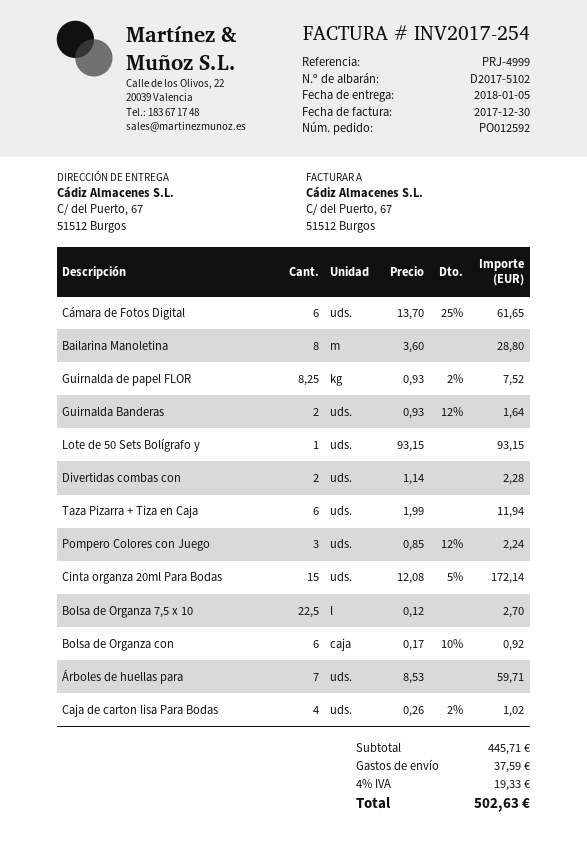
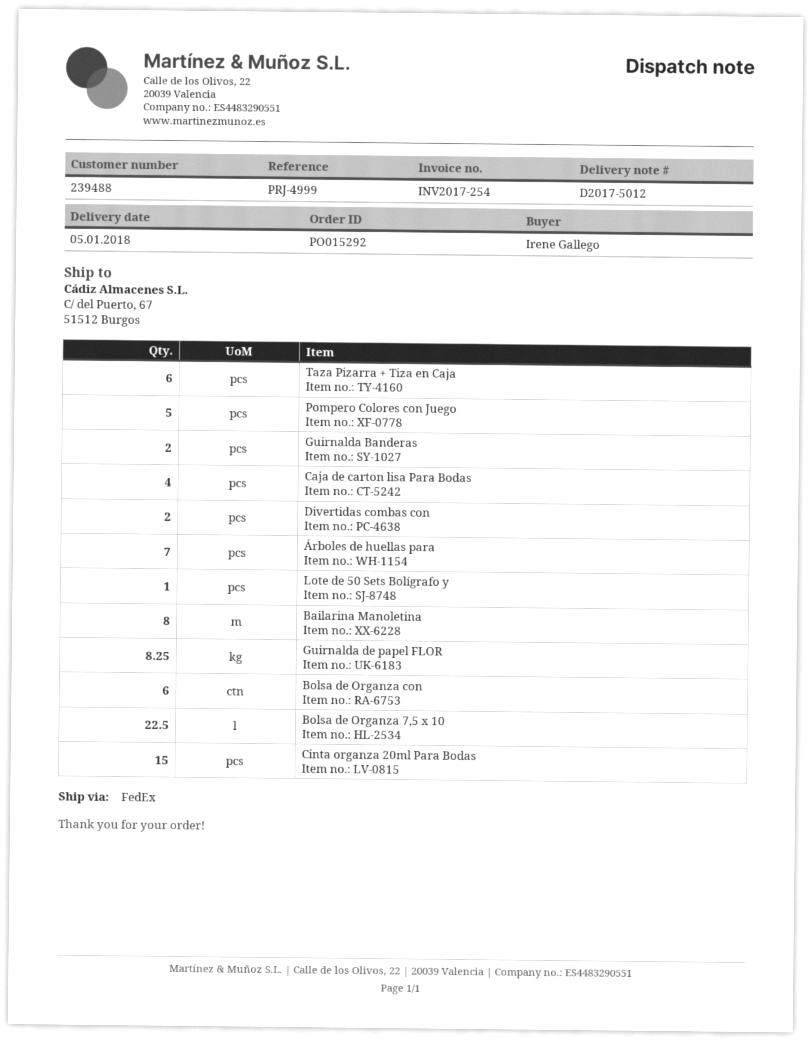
order number: PO012592 -> PO015292
delivery note number: D2017-5102 -> D2017-5012
Cámara de Fotos Digital: 6 -> none
Pompero Colores con Juego: 3 -> 5

